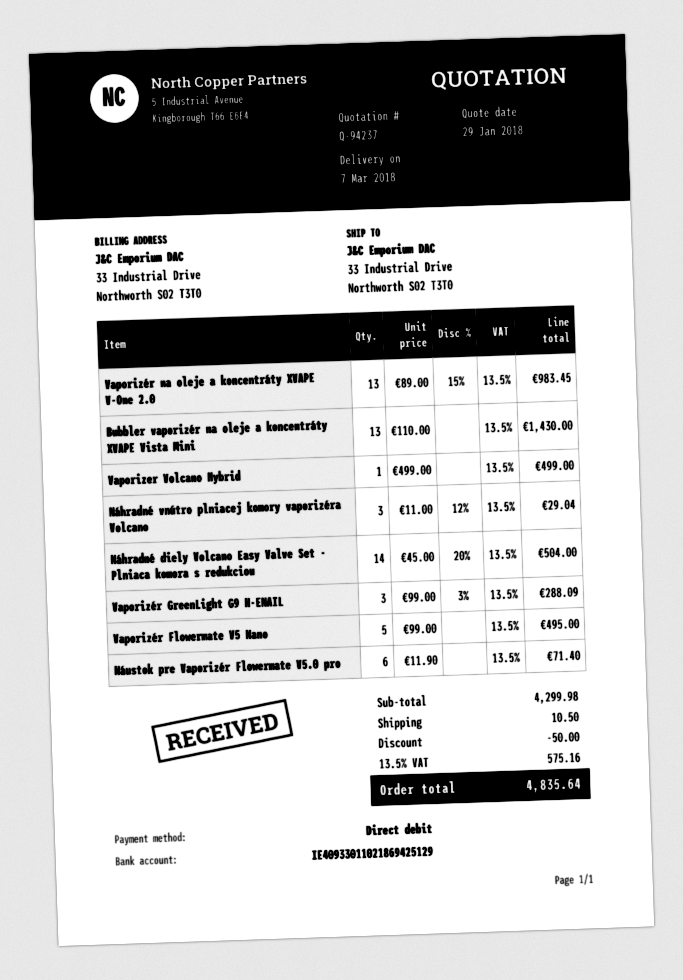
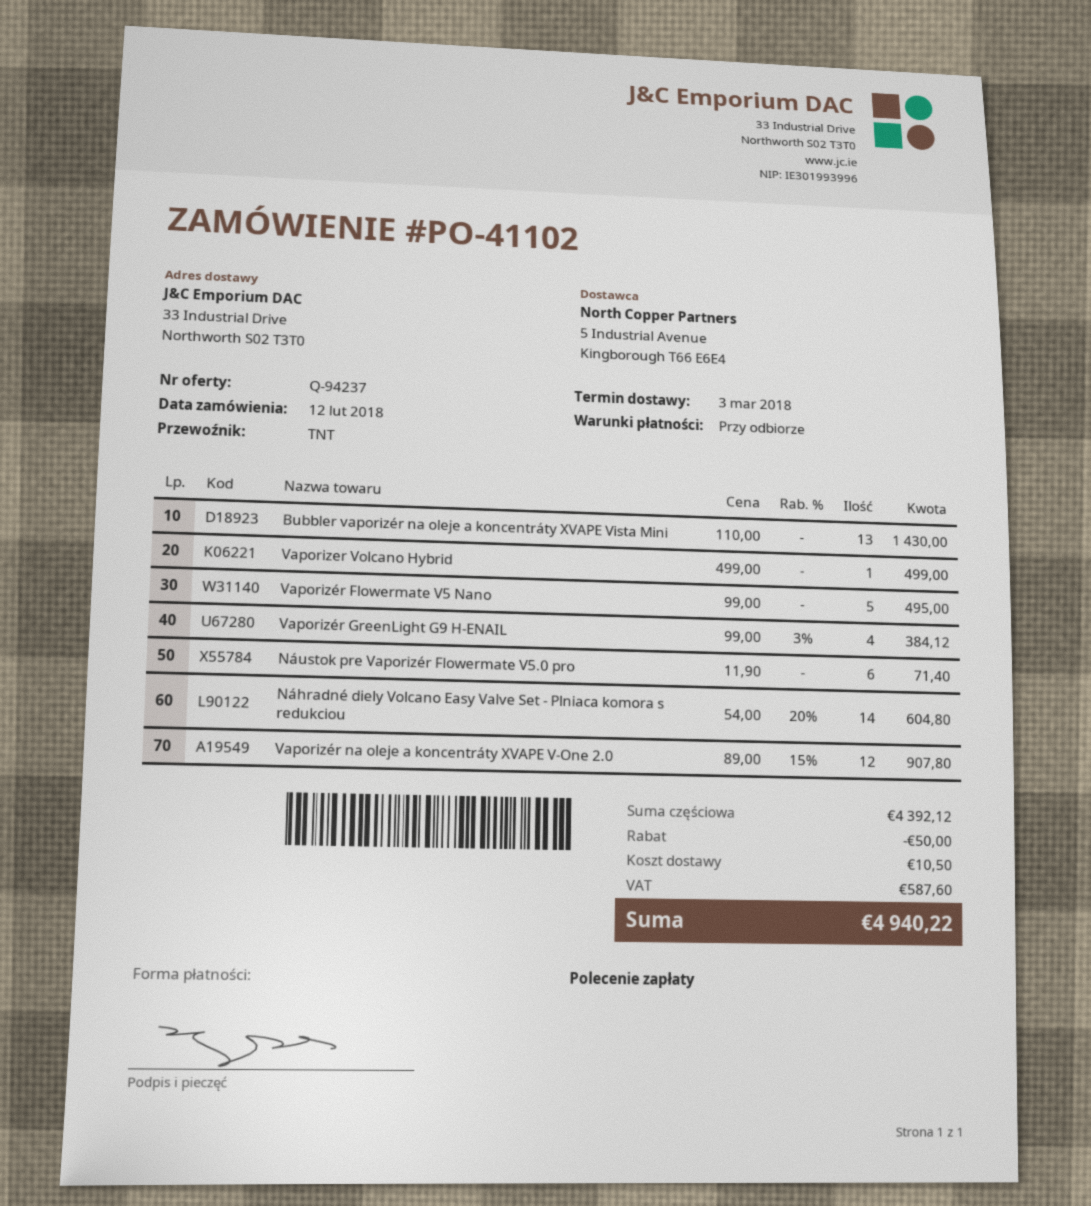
delivery date: 2018-03-07 -> 2018-03-03
Vaporizér na oleje a koncentráty XVAPE V-One 2.0: 13 x 89.00 - 15% = 983.45 -> 12 x 89.00 - 15% = 907.80
Náhradné vnútro plniacej komory vaporizéra Volcano: 3 x 11.00 - 12% = 29.04 -> none
Náhradné diely Volcano Easy Valve Set - Plniaca komora s redukciou: 14 x 45.00 - 20% = 504.00 -> 14 x 54.00 - 20% = 604.80
Vaporizér GreenLight G9 H-ENAIL: 3 x 99.00 - 3% = 288.09 -> 4 x 99.00 - 3% = 384.12
subtotal: 4299.98 -> 4392.12
tax: 575.16 -> 587.60
total: 4835.64 -> 4940.22

